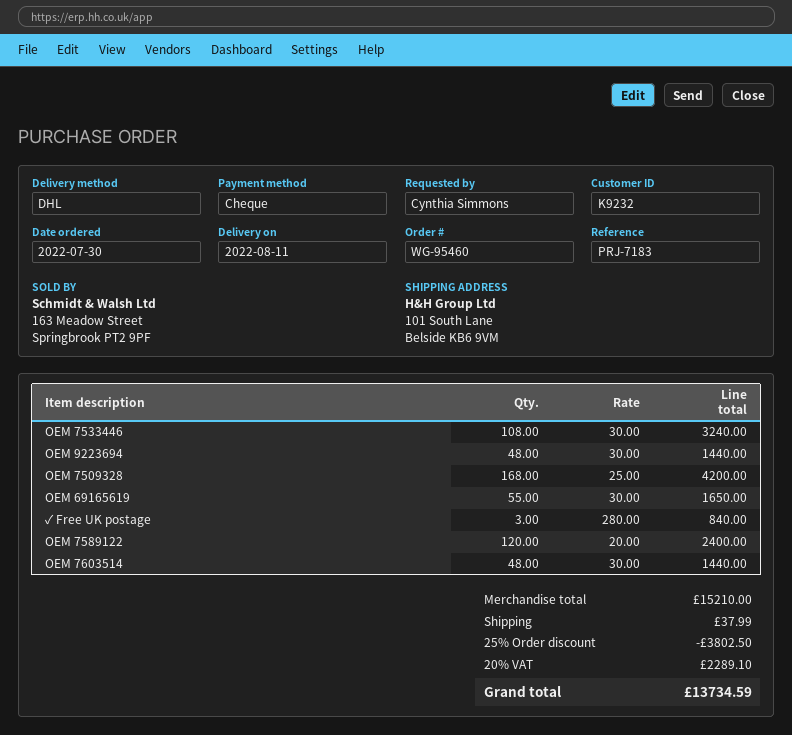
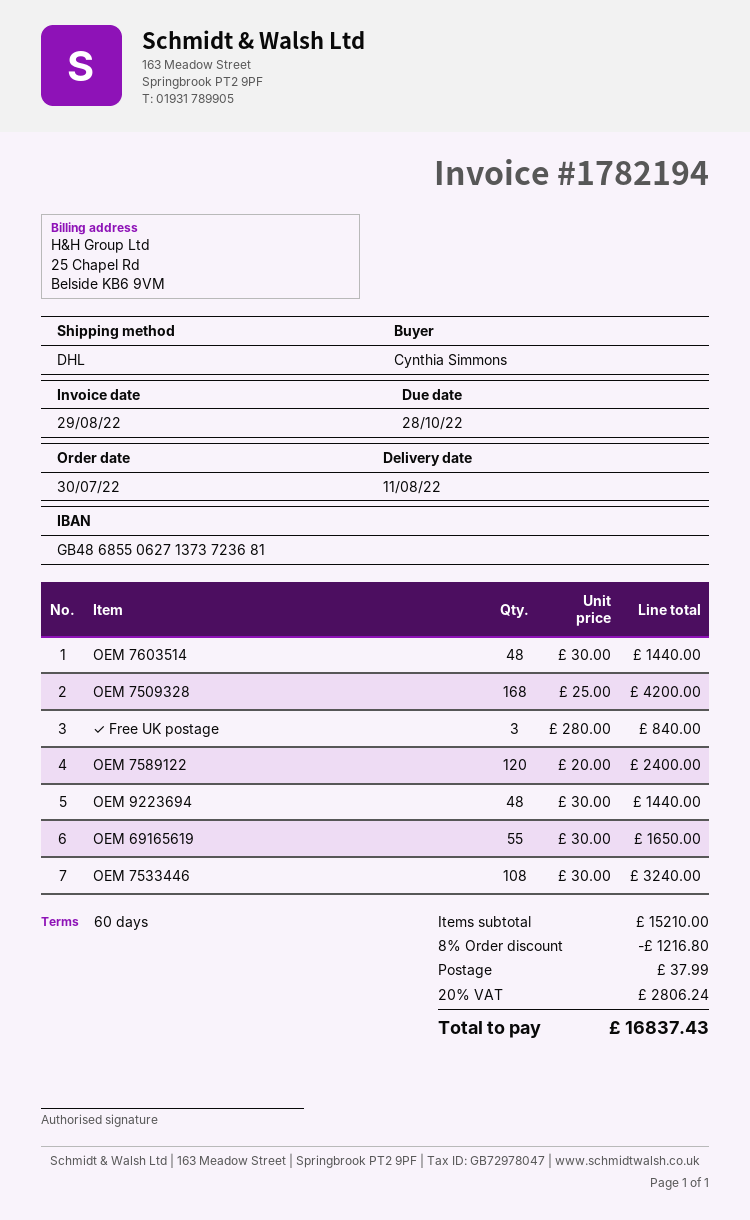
discount: 25% = 3802.50 -> 8% = 1216.80
tax: 20% = 2289.10 -> 20% = 2806.24
total: 13734.59 -> 16837.43

